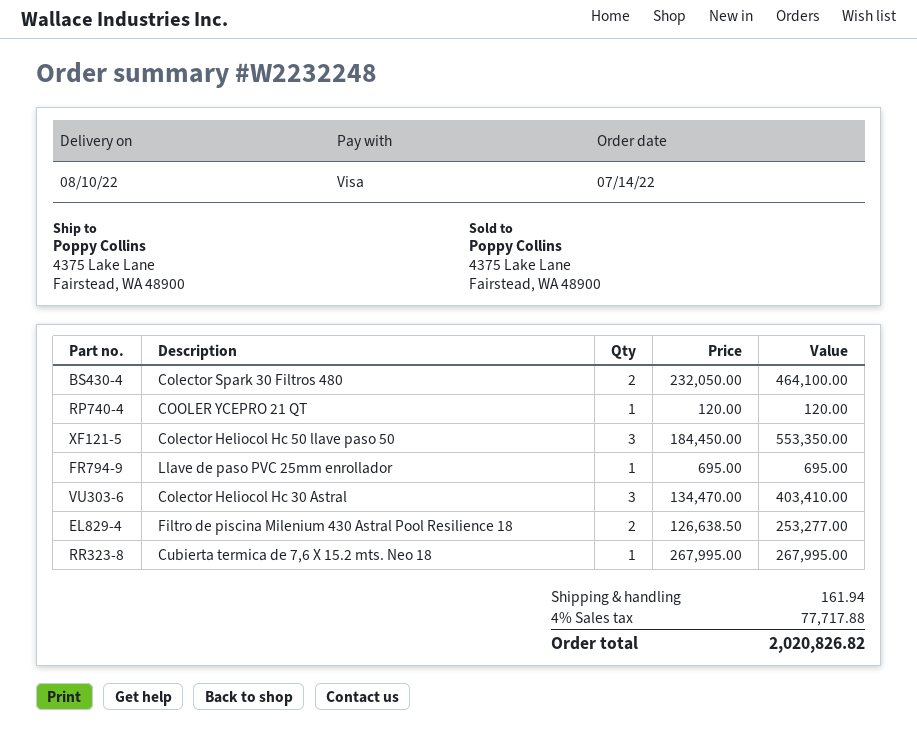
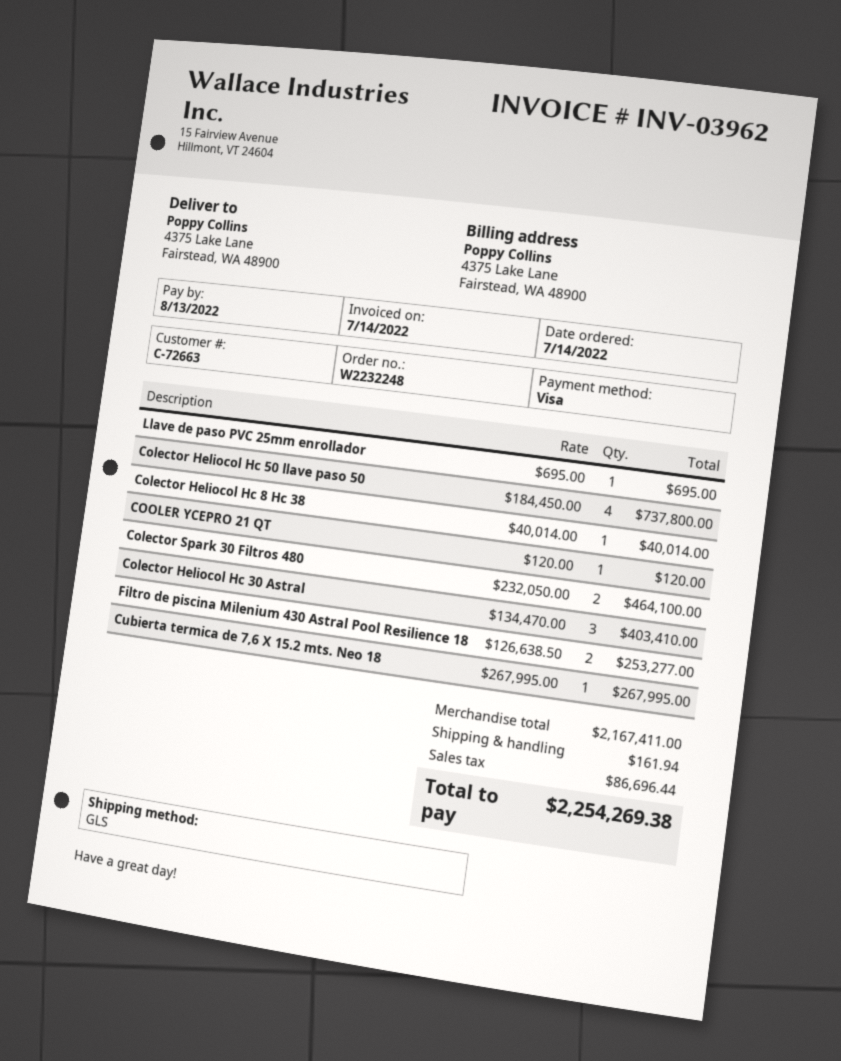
Colector Heliocol Hc 50 llave paso 50: 3 x 184450.00 = 553350.00 -> 4 x 184450.00 = 737800.00
Colector Heliocol Hc 8 Hc 38: none -> 1 x 40014.00 = 40014.00
tax: 77717.88 -> 86696.44
total: 2020826.82 -> 2254269.38

